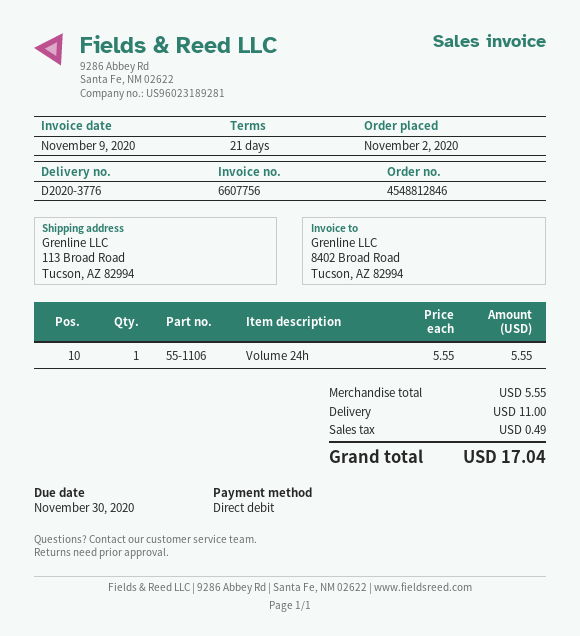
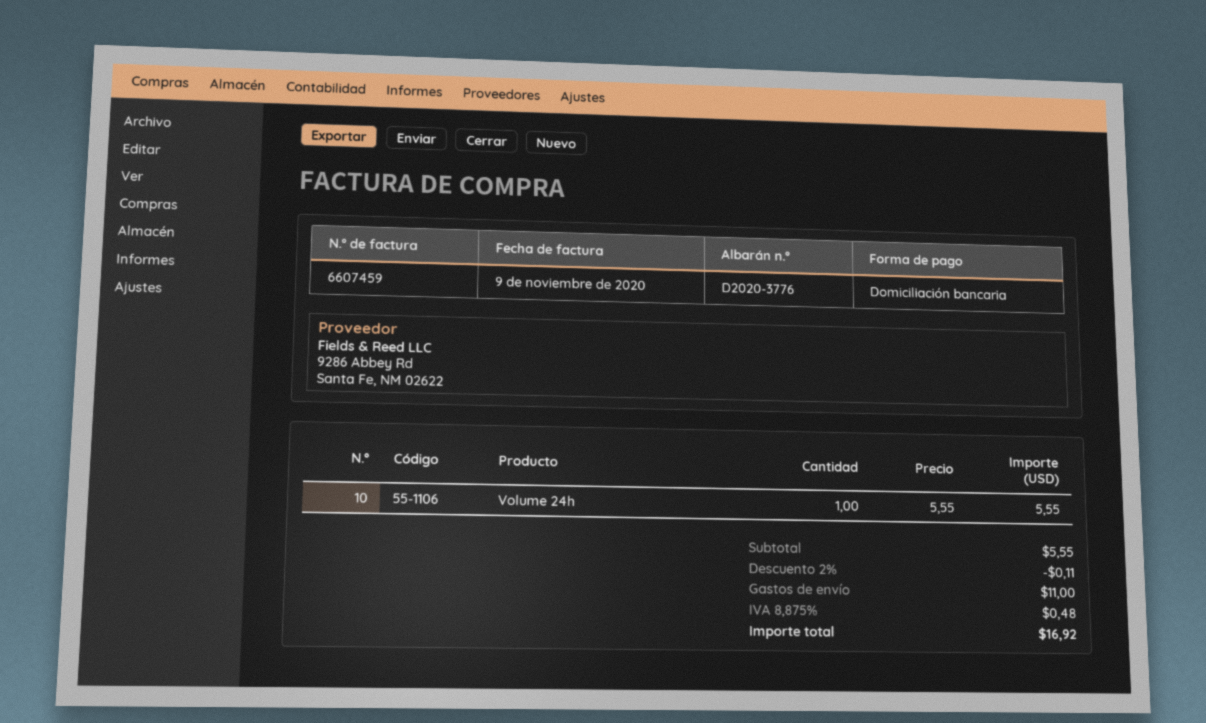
invoice number: 6607756 -> 6607459
discount: none -> 2% = 0.11
tax: 0.49 -> 0.48
total: 17.04 -> 16.92

